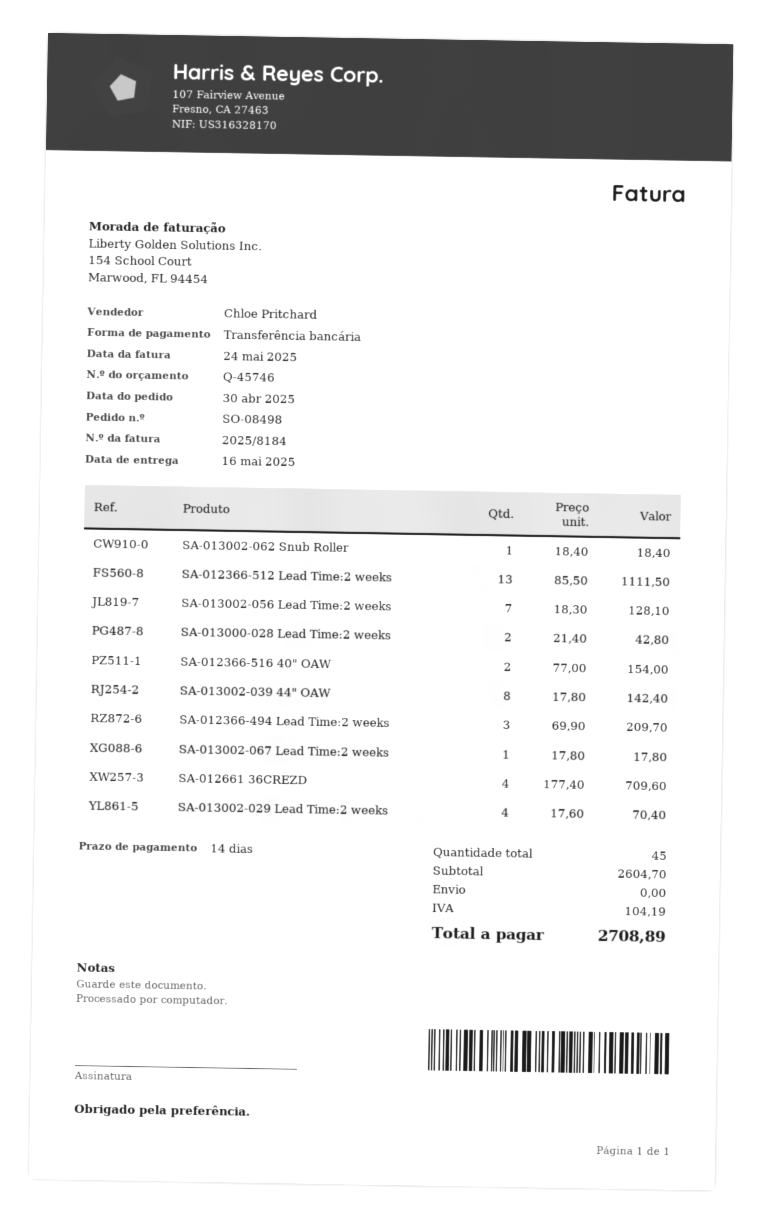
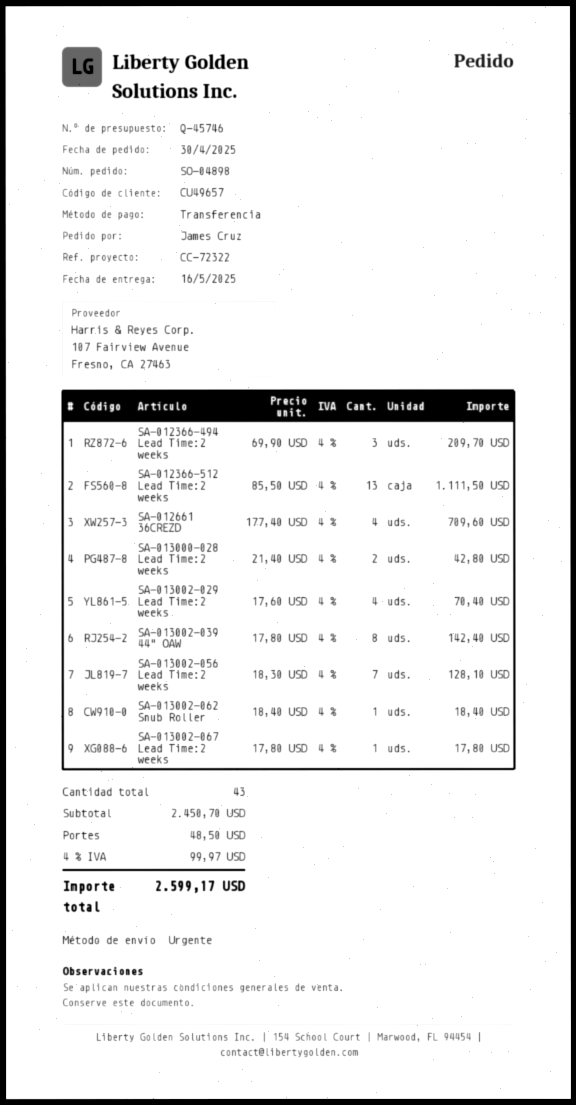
order number: SO-08498 -> SO-04898
SA-012366-516 40" OAW: 2 x 77.00 = 154.00 -> none
total quantity: 45 -> 43
subtotal: 2604.70 -> 2450.70
shipping: 0.00 -> 48.50
tax: 104.19 -> 99.97
total: 2708.89 -> 2599.17

